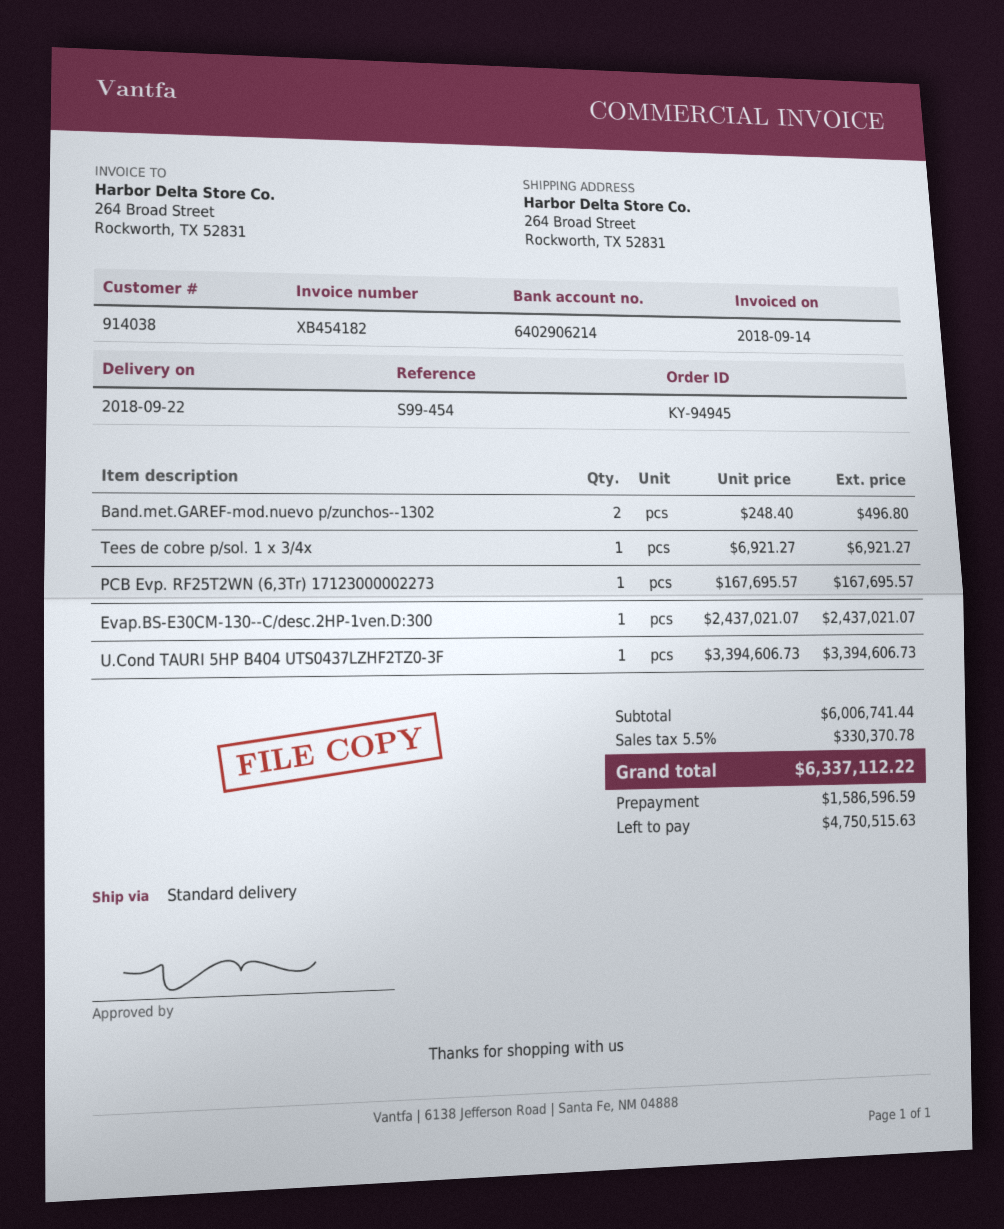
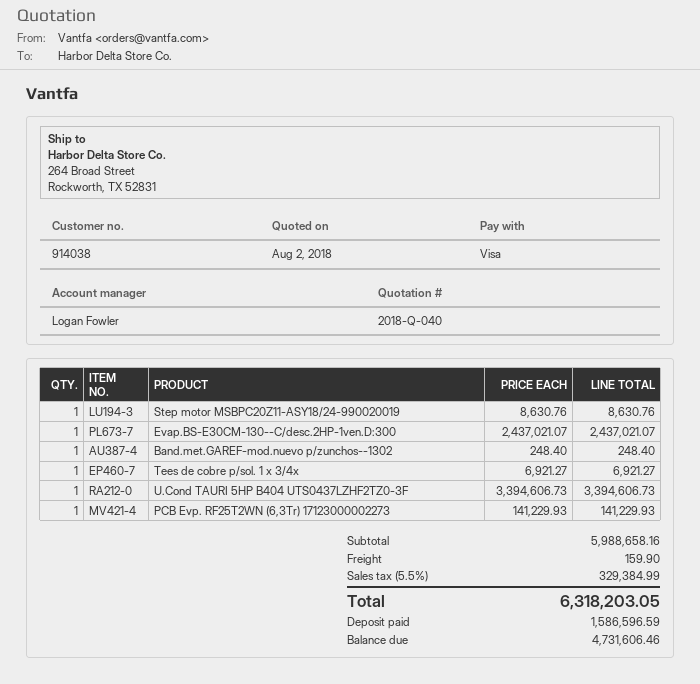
Band.met.GAREF-mod.nuevo p/zunchos--1302: 2 x 248.40 = 496.80 -> 1 x 248.40 = 248.40
PCB Evp. RF25T2WN (6,3Tr) 17123000002273: 1 x 167695.57 = 167695.57 -> 1 x 141229.93 = 141229.93
Step motor MSBPC20Z11-ASY18/24-990020019: none -> 1 x 8630.76 = 8630.76
subtotal: 6006741.44 -> 5988658.16
shipping: none -> 159.90
tax: 5.5% = 330370.78 -> 5.5% = 329384.99
total: 6337112.22 -> 6318203.05
balance: 4750515.63 -> 4731606.46

